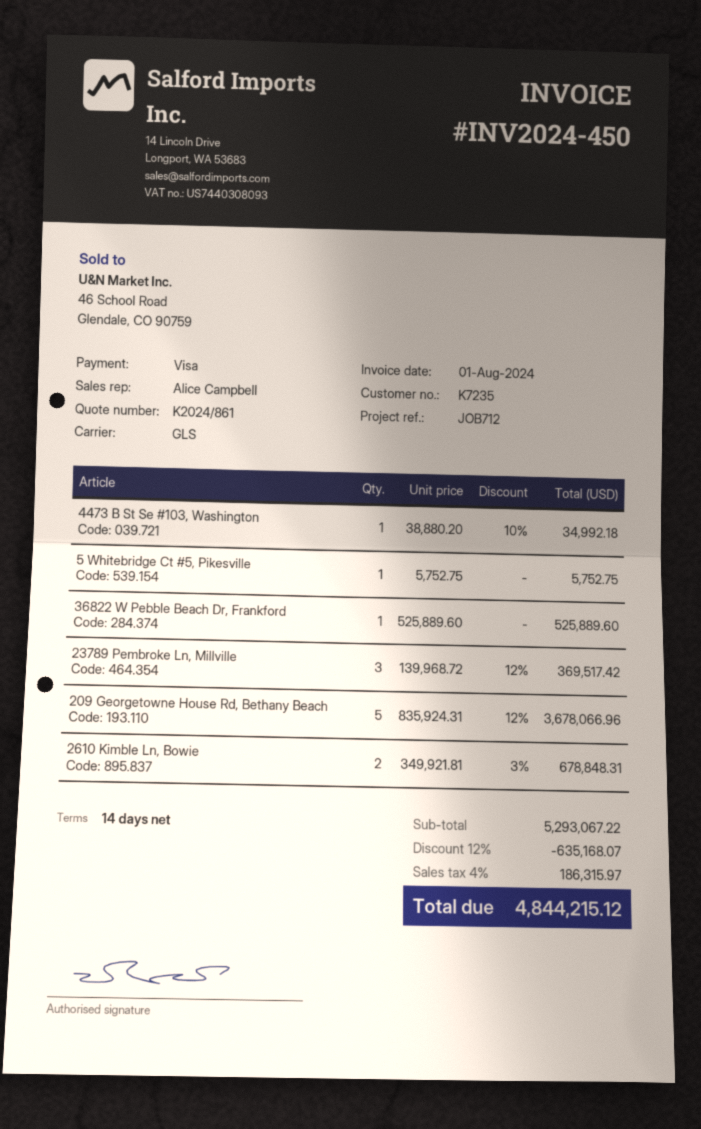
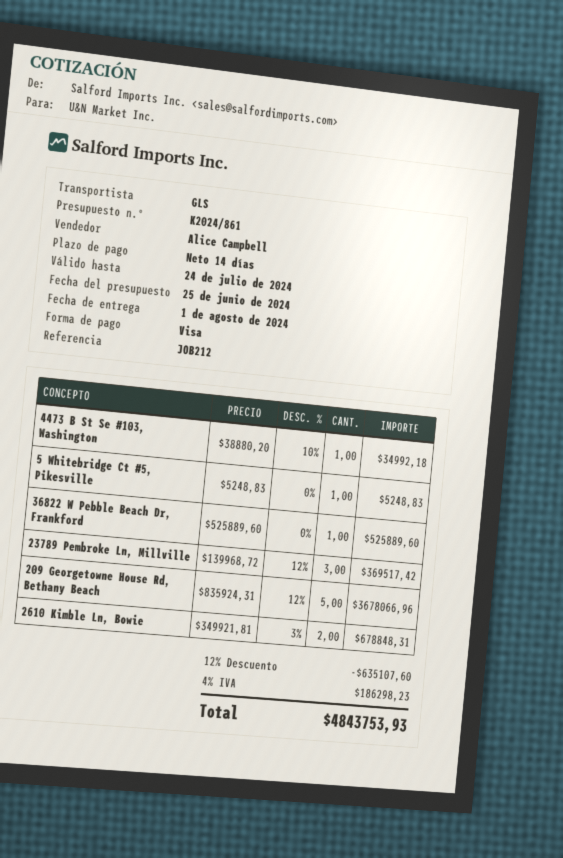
reference: JOB712 -> JOB212
5 Whitebridge Ct #5, Pikesville: 1 x 5752.75 = 5752.75 -> 1 x 5248.83 = 5248.83
discount: 12% = 635168.07 -> 12% = 635107.60
tax: 4% = 186315.97 -> 4% = 186298.23
total: 4844215.12 -> 4843753.93

